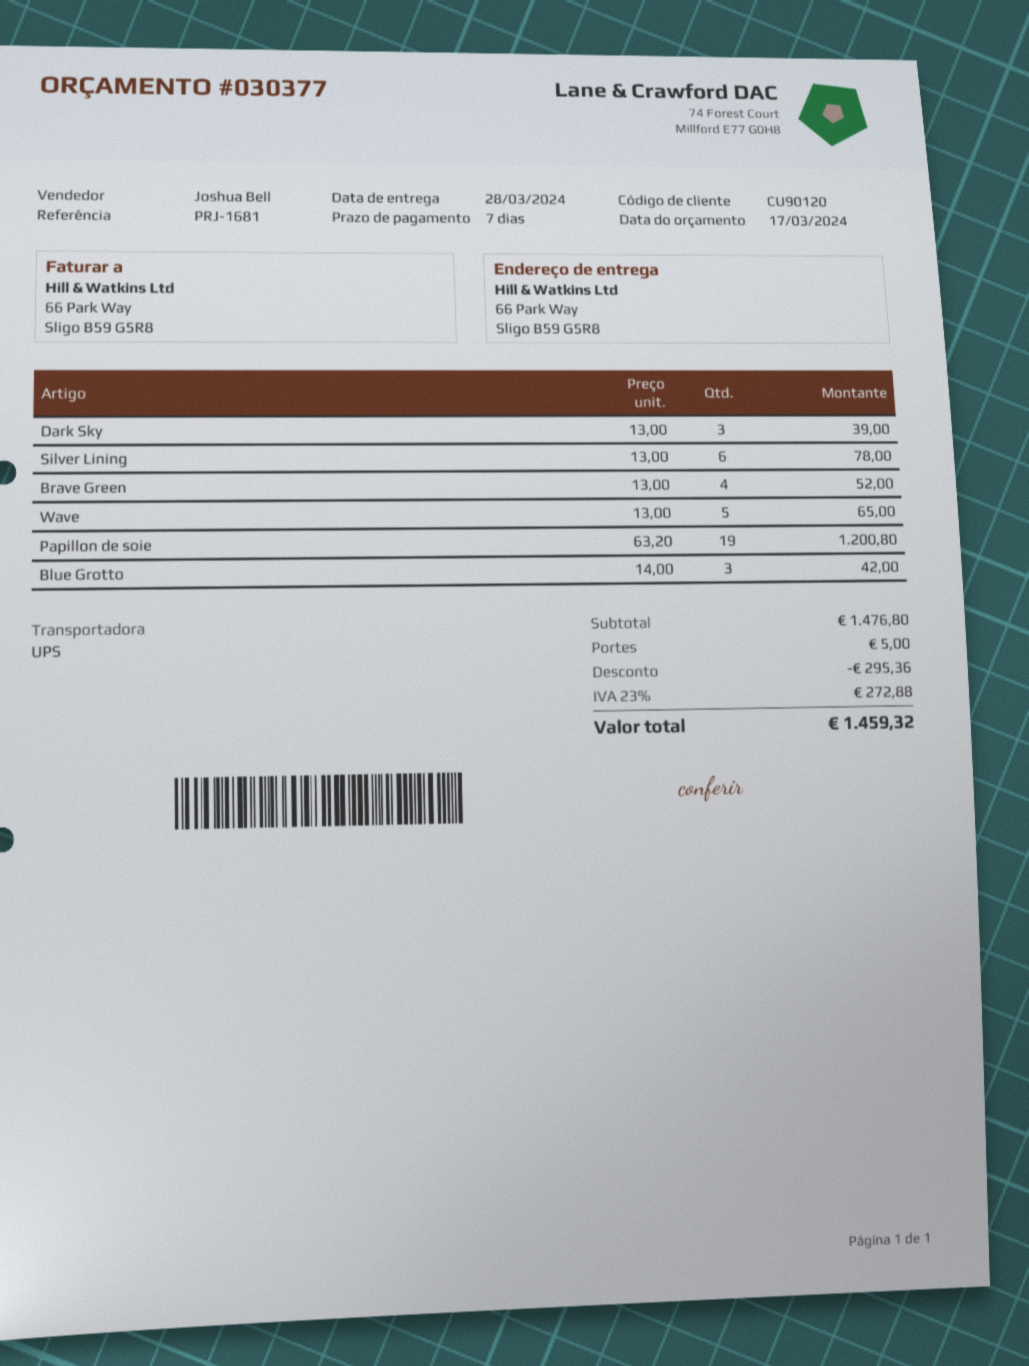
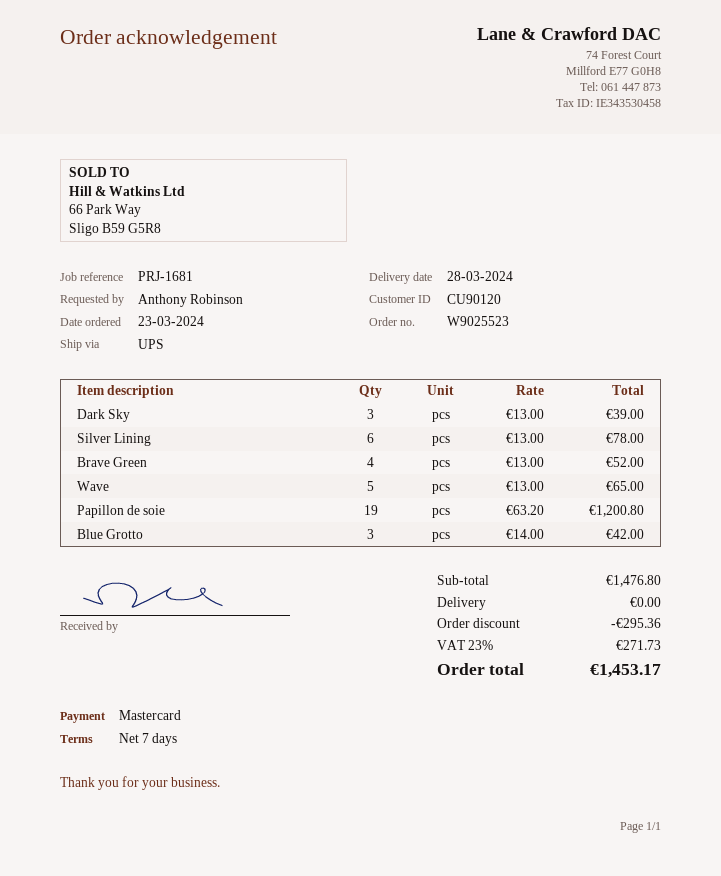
shipping: 5.00 -> 0.00
tax: 23% = 272.88 -> 23% = 271.73
total: 1459.32 -> 1453.17

